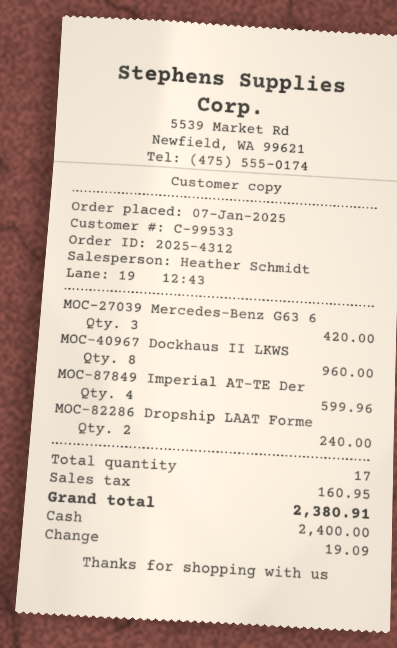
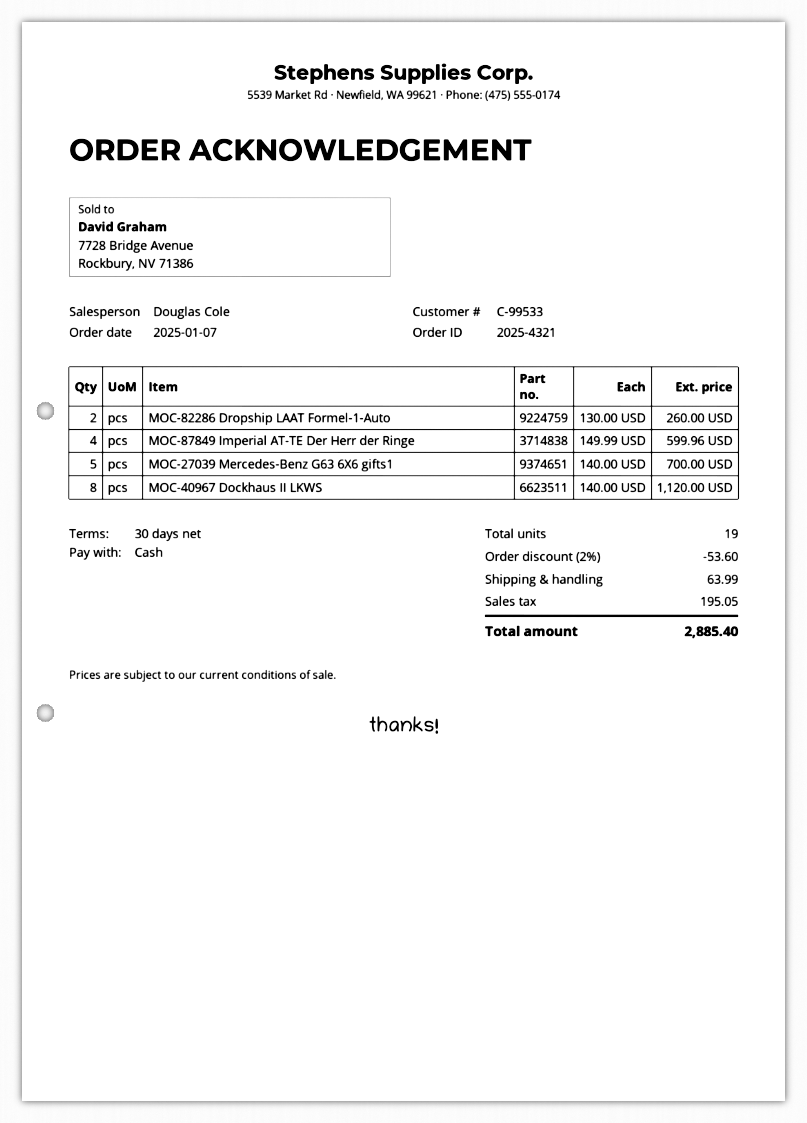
order number: 2025-4312 -> 2025-4321
sales rep: Heather Schmidt -> Douglas Cole
MOC-27039 Mercedes-Benz G63 6: 3 for 420.00 -> 5 for 700.00
MOC-40967 Dockhaus II LKWS: 8 for 960.00 -> 8 for 1120.00
MOC-82286 Dropship LAAT Forme: 2 for 240.00 -> 2 for 260.00
total quantity: 17 -> 19
discount: none -> 2% = 53.60
shipping: none -> 63.99
tax: 160.95 -> 195.05
total: 2380.91 -> 2885.40

